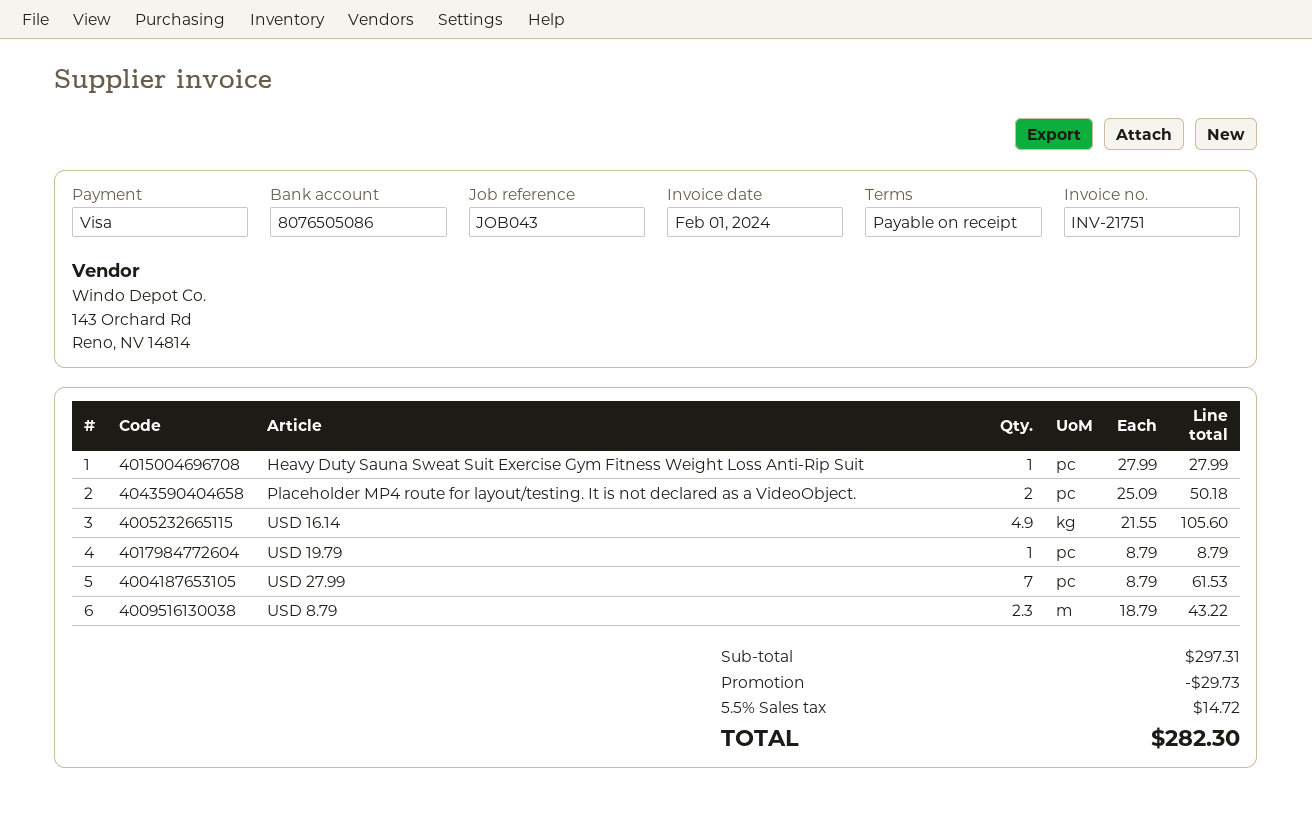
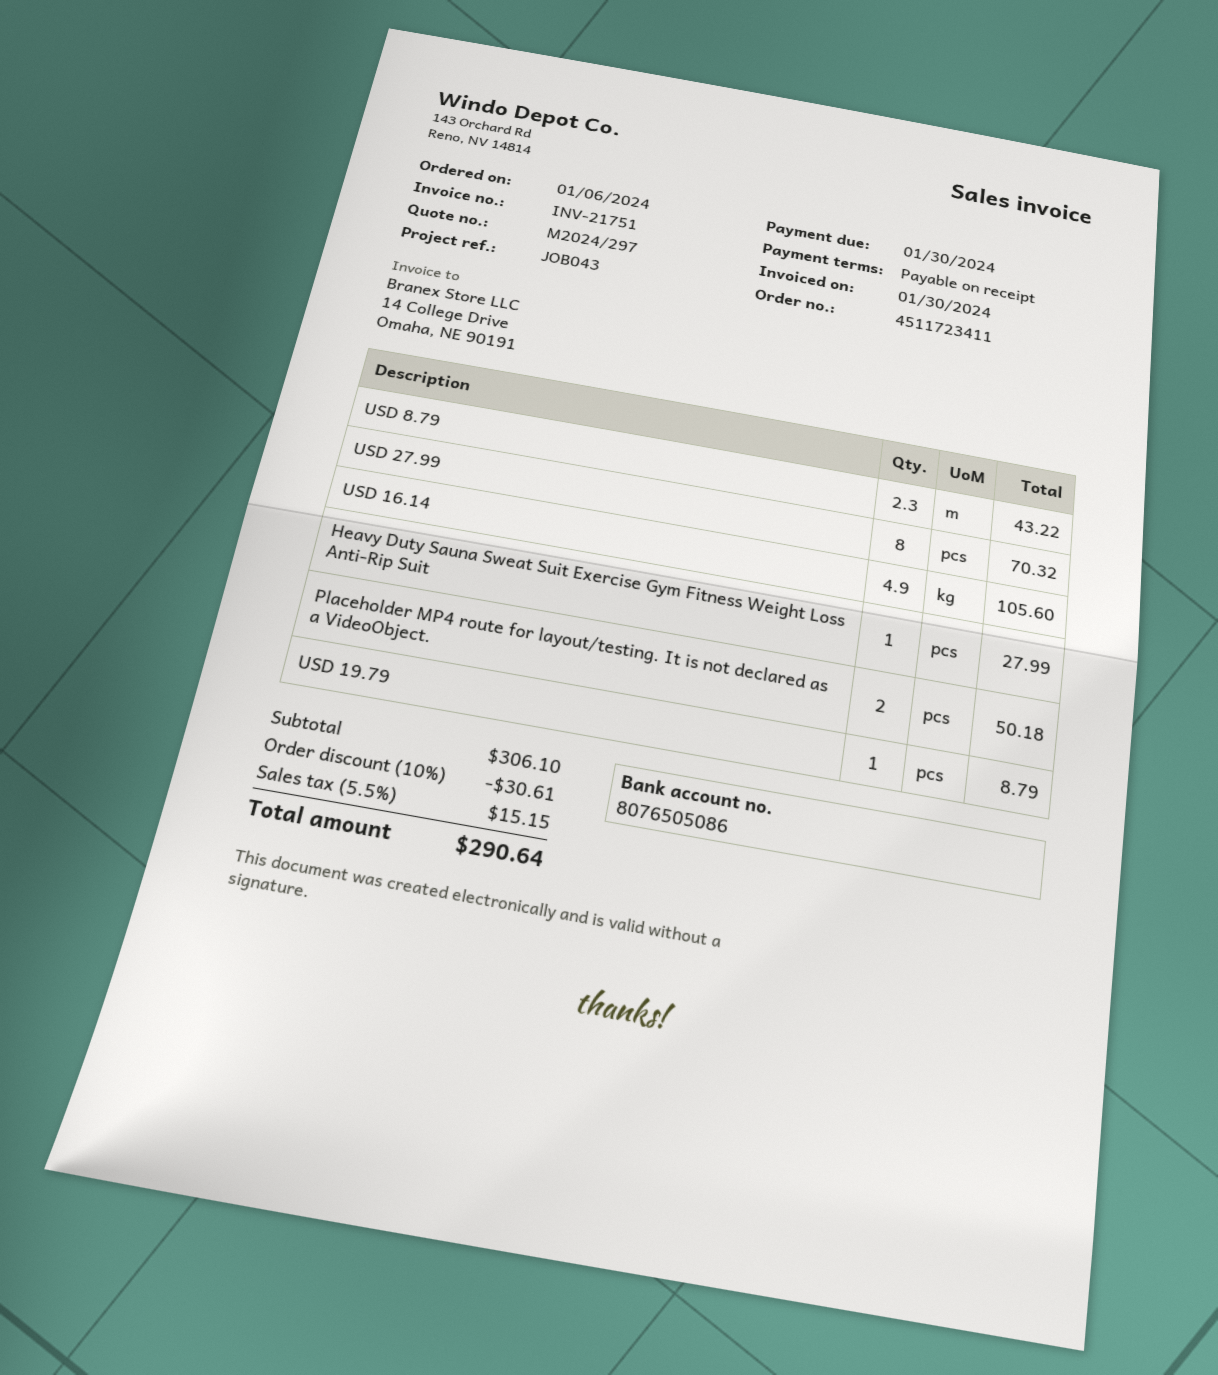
invoice date: 2024-02-01 -> 2024-01-30
USD 27.99: 7 for 61.53 -> 8 for 70.32
subtotal: 297.31 -> 306.10
discount: 29.73 -> 30.61
tax: 5.5% = 14.72 -> 5.5% = 15.15
total: 282.30 -> 290.64

